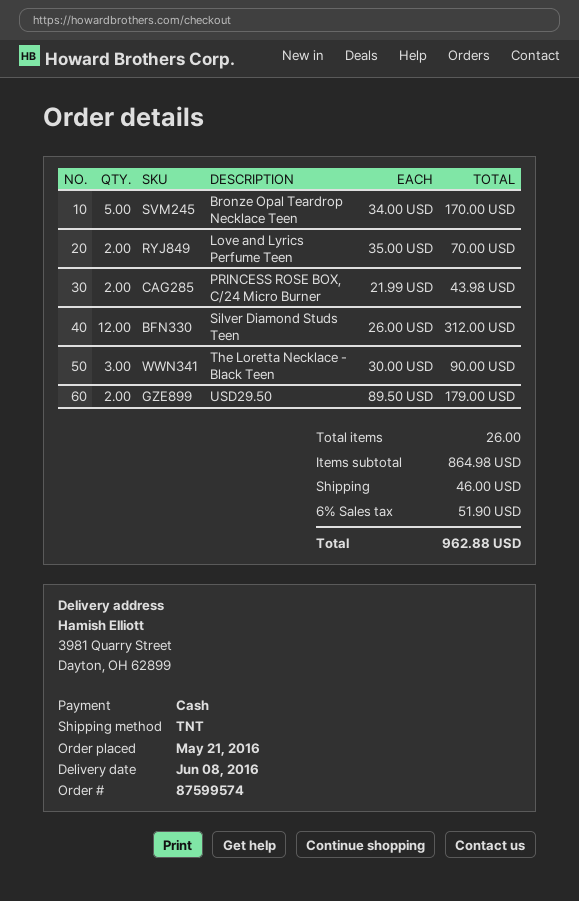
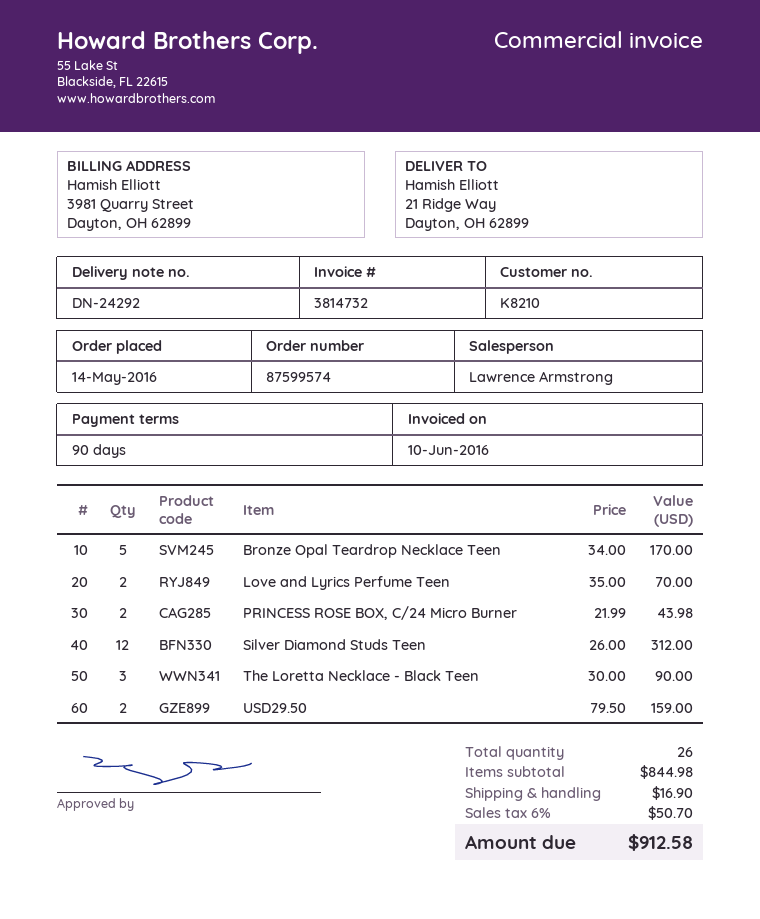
order date: 2016-05-21 -> 2016-05-14
ship to: 3981 Quarry Street, Dayton, OH 62899 -> 21 Ridge Way, Dayton, OH 62899
USD29.50: 2 x 89.50 = 179.00 -> 2 x 79.50 = 159.00
subtotal: 864.98 -> 844.98
shipping: 46.00 -> 16.90
tax: 6% = 51.90 -> 6% = 50.70
total: 962.88 -> 912.58

